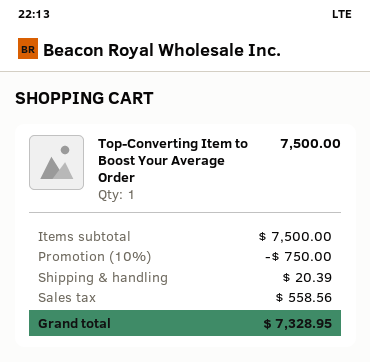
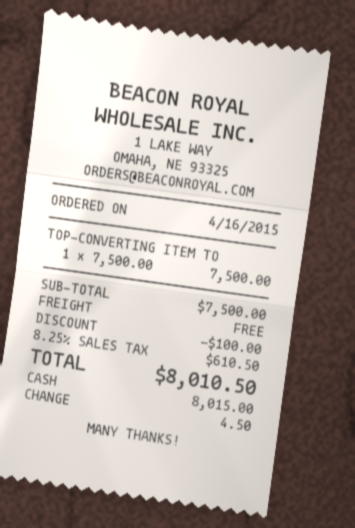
discount: 750.00 -> 100.00
shipping: 20.39 -> 0.00
tax: 558.56 -> 610.50
total: 7328.95 -> 8010.50

